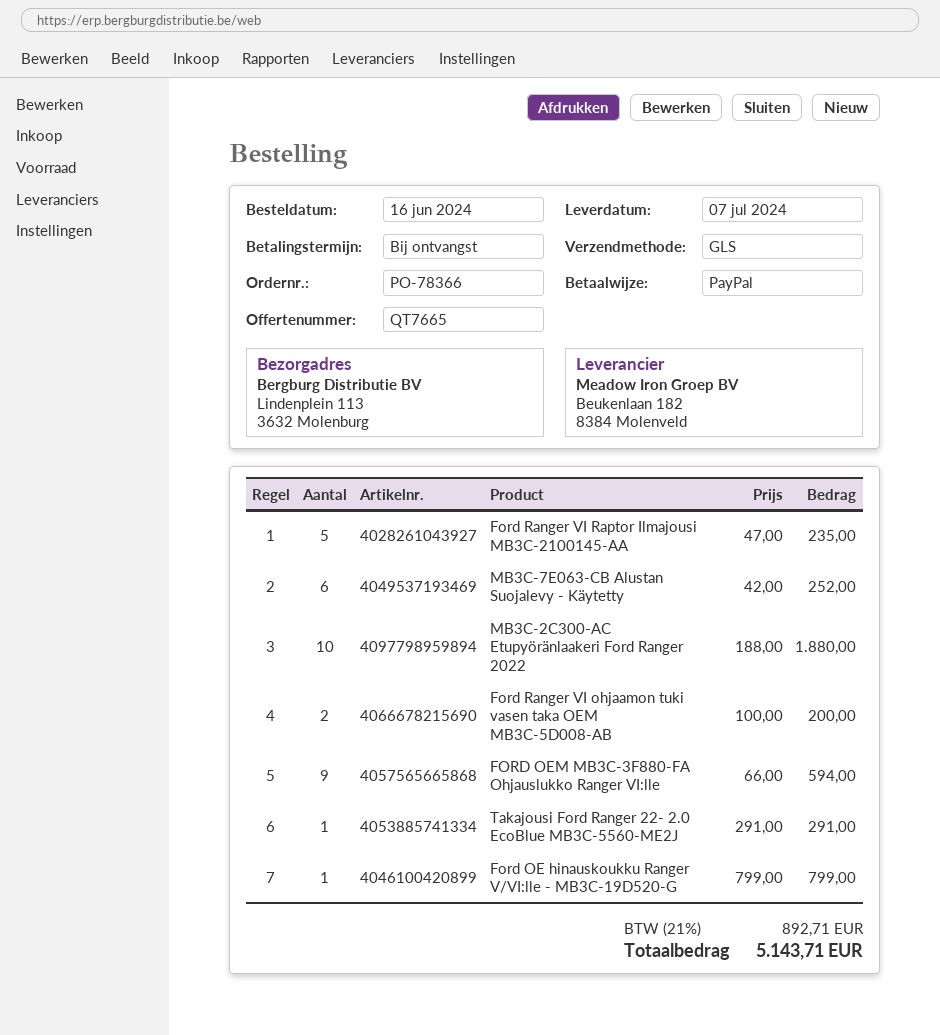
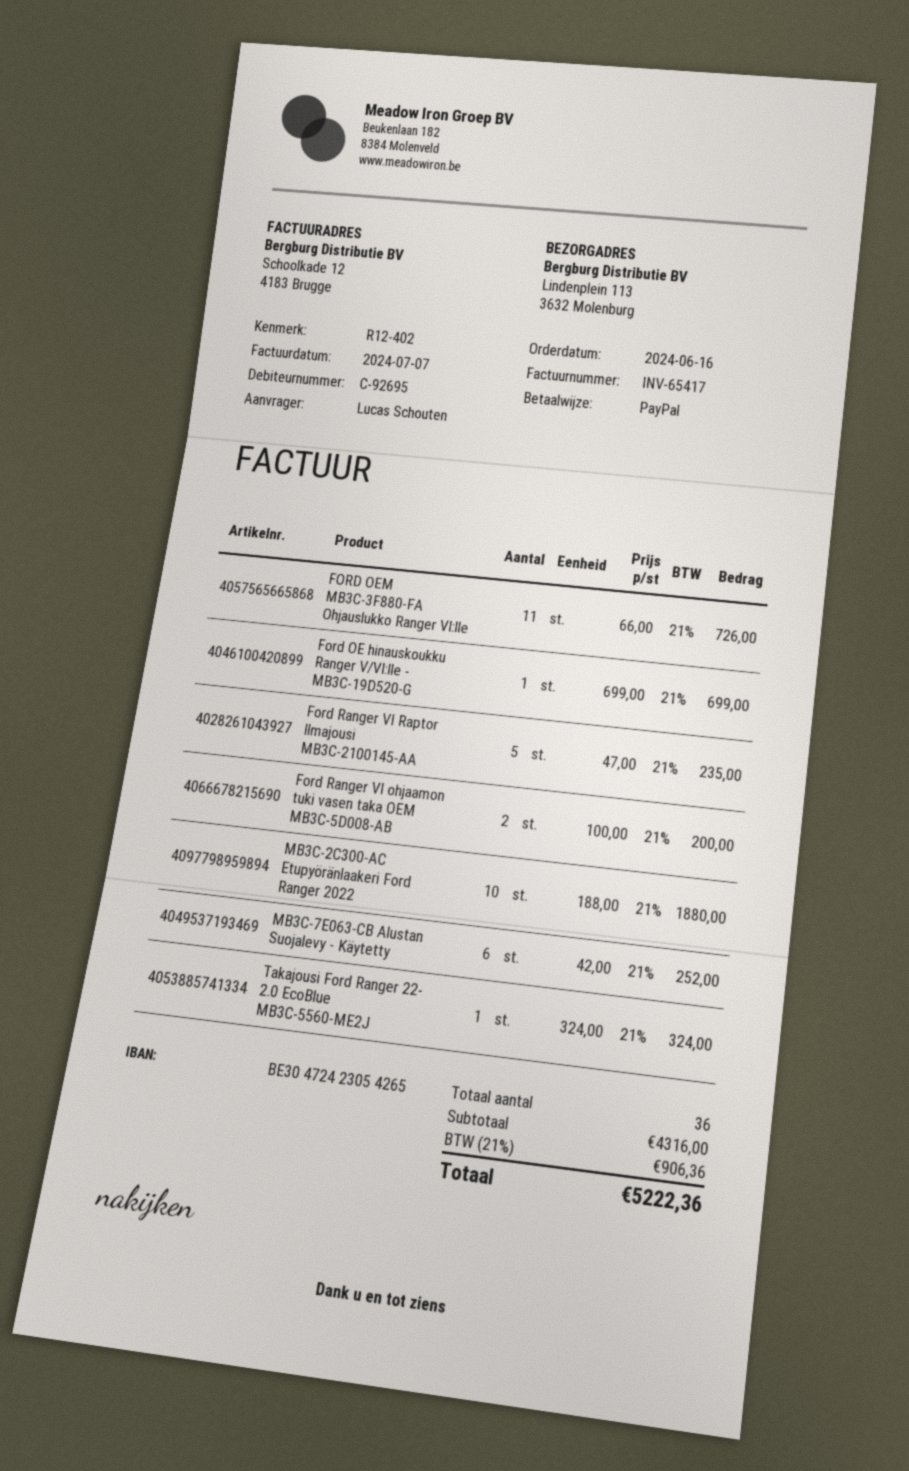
FORD OEM MB3C-3F880-FA Ohjauslukko Ranger VI:lle: 9 x 66.00 = 594.00 -> 11 x 66.00 = 726.00
Takajousi Ford Ranger 22- 2.0 EcoBlue MB3C-5560-ME2J: 1 x 291.00 = 291.00 -> 1 x 324.00 = 324.00
Ford OE hinauskoukku Ranger V/VI:lle - MB3C-19D520-G: 1 x 799.00 = 799.00 -> 1 x 699.00 = 699.00
tax: 21% = 892.71 -> 21% = 906.36
total: 5143.71 -> 5222.36

